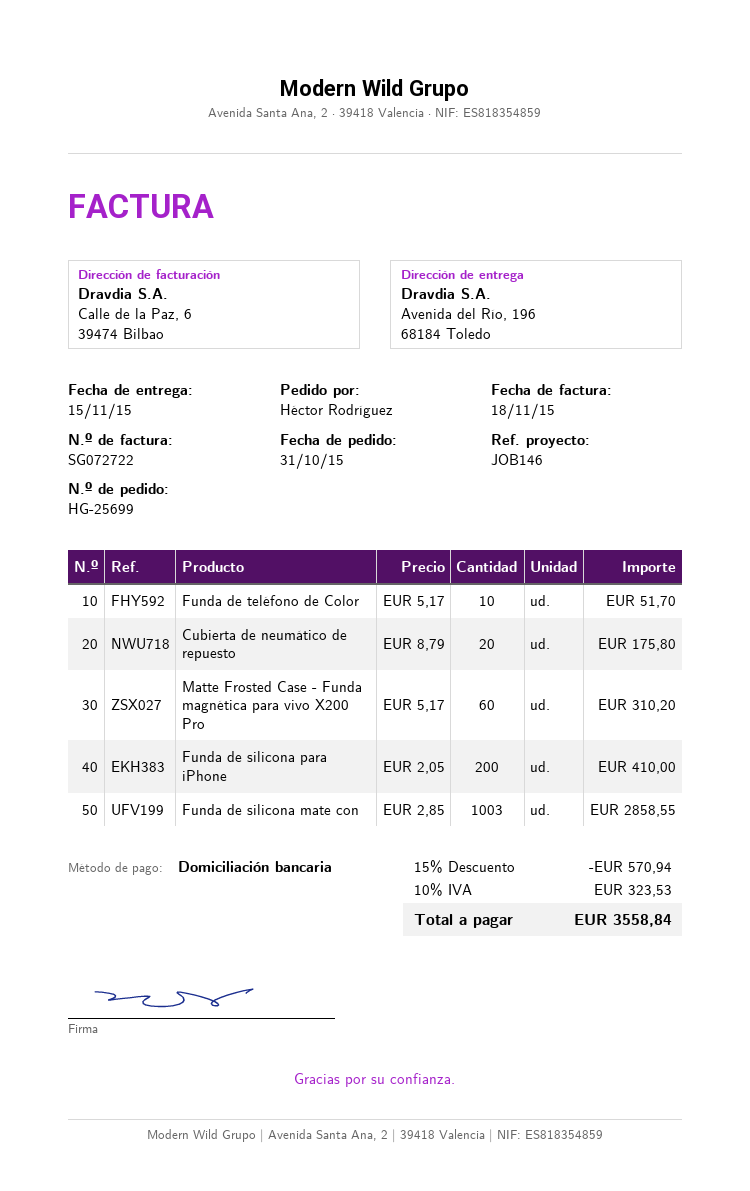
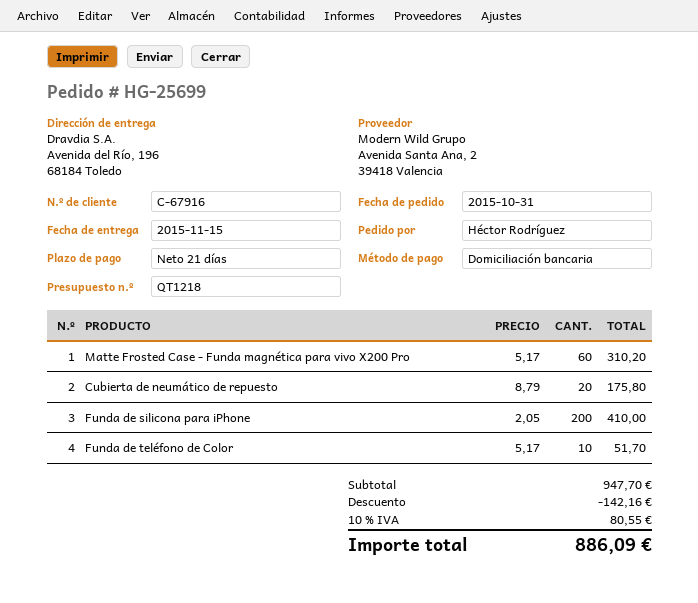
Funda de silicona mate con: 1003 x 2.85 = 2858.55 -> none
discount: 570.94 -> 142.16
tax: 10% = 323.53 -> 10% = 80.55
total: 3558.84 -> 886.09

